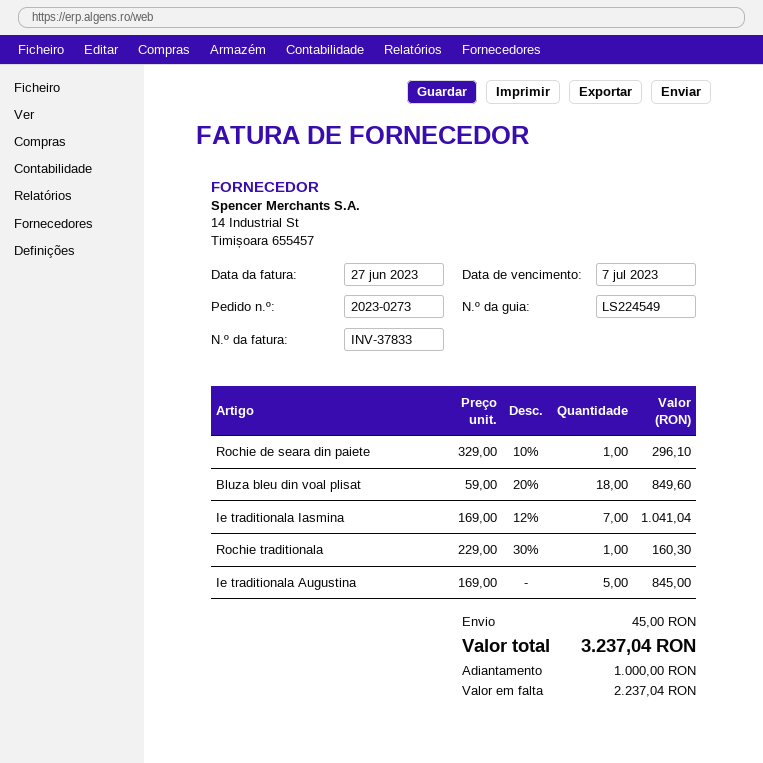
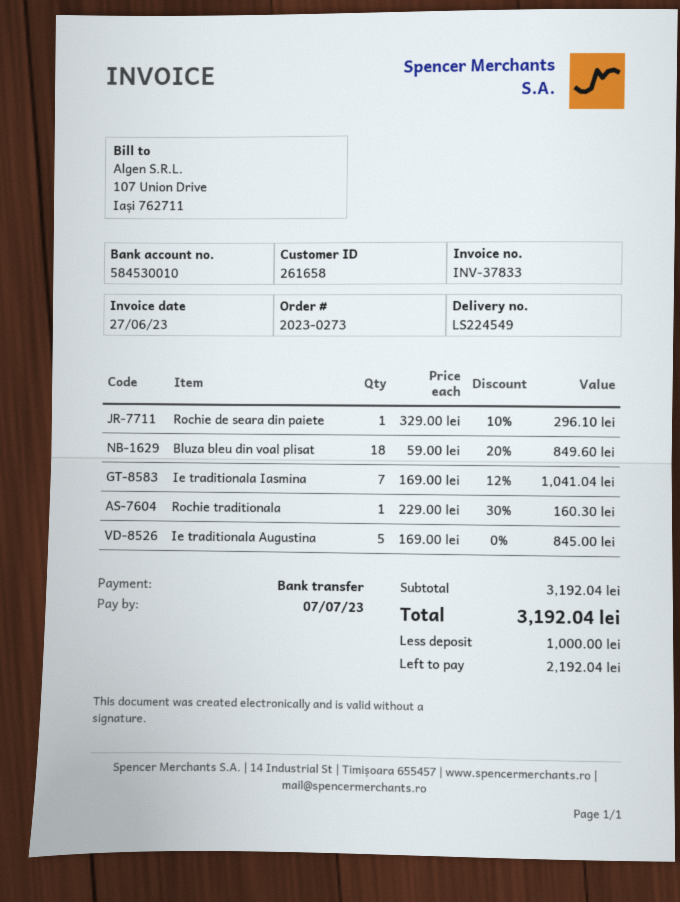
shipping: 45.00 -> none
total: 3237.04 -> 3192.04
balance: 2237.04 -> 2192.04

